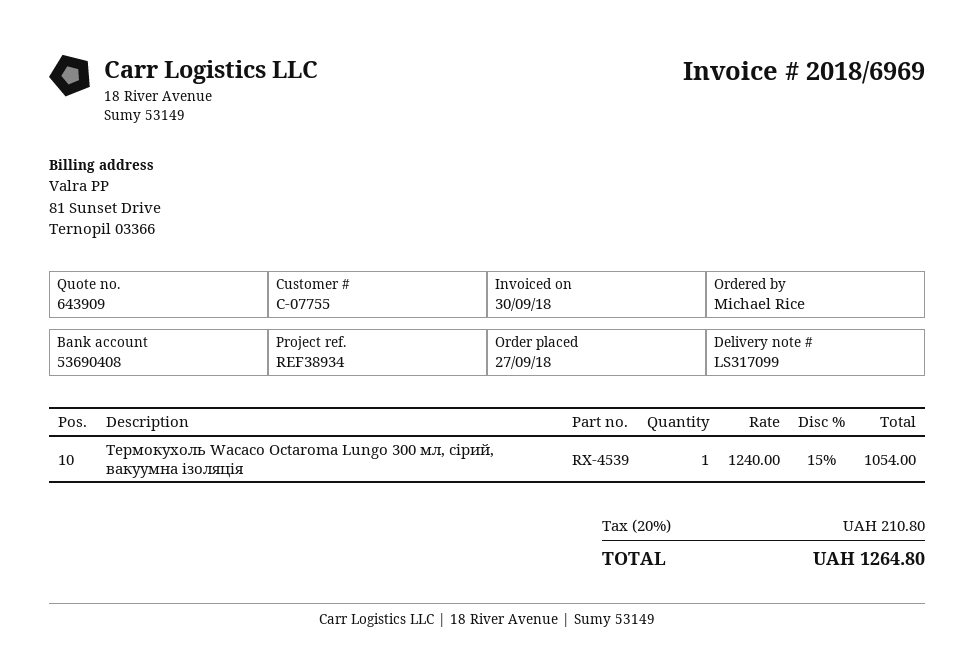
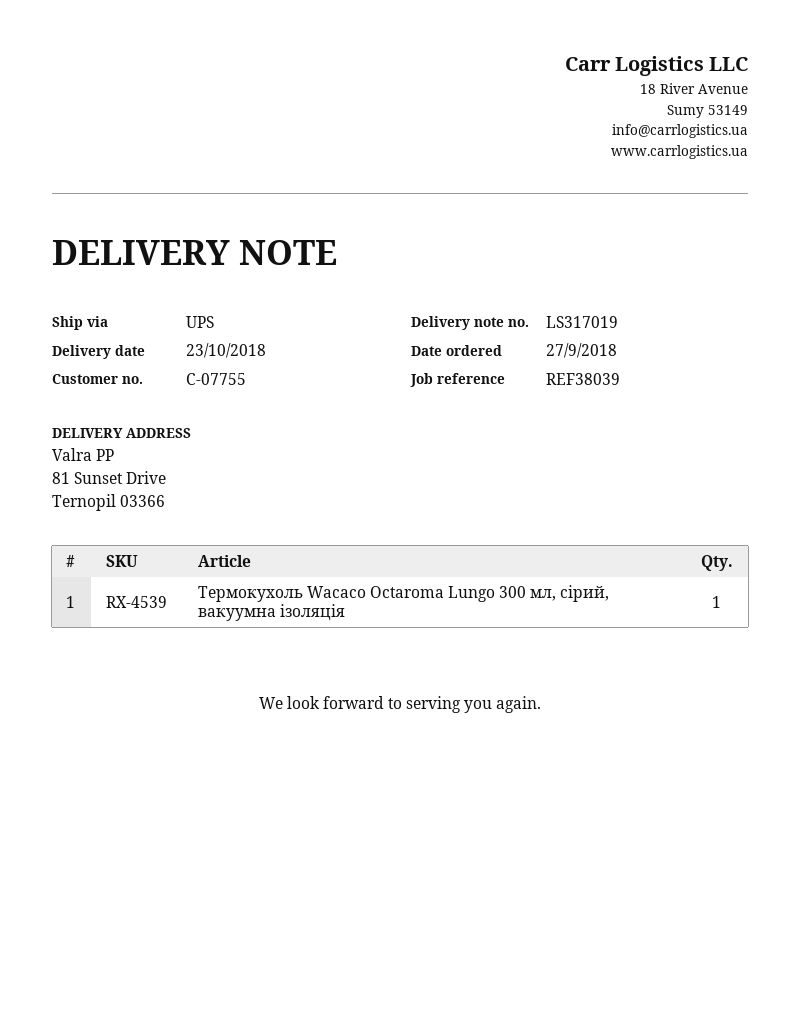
delivery note number: LS317099 -> LS317019
reference: REF38934 -> REF38039

